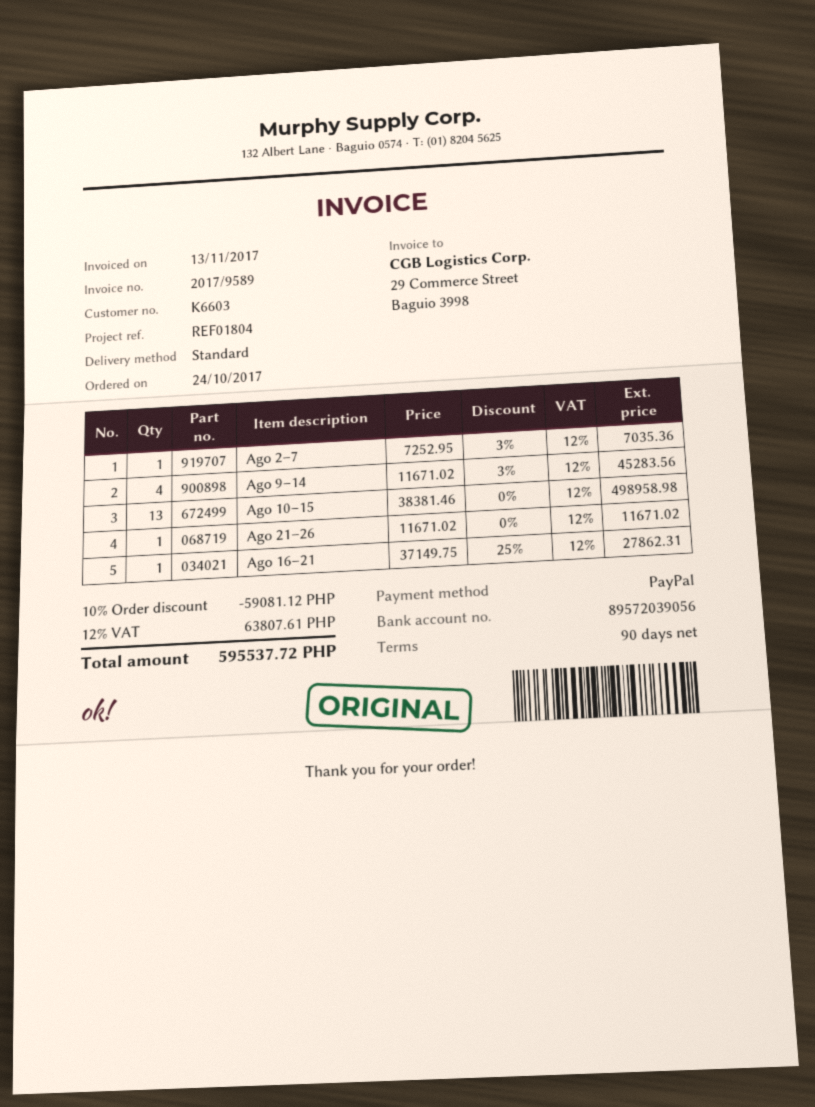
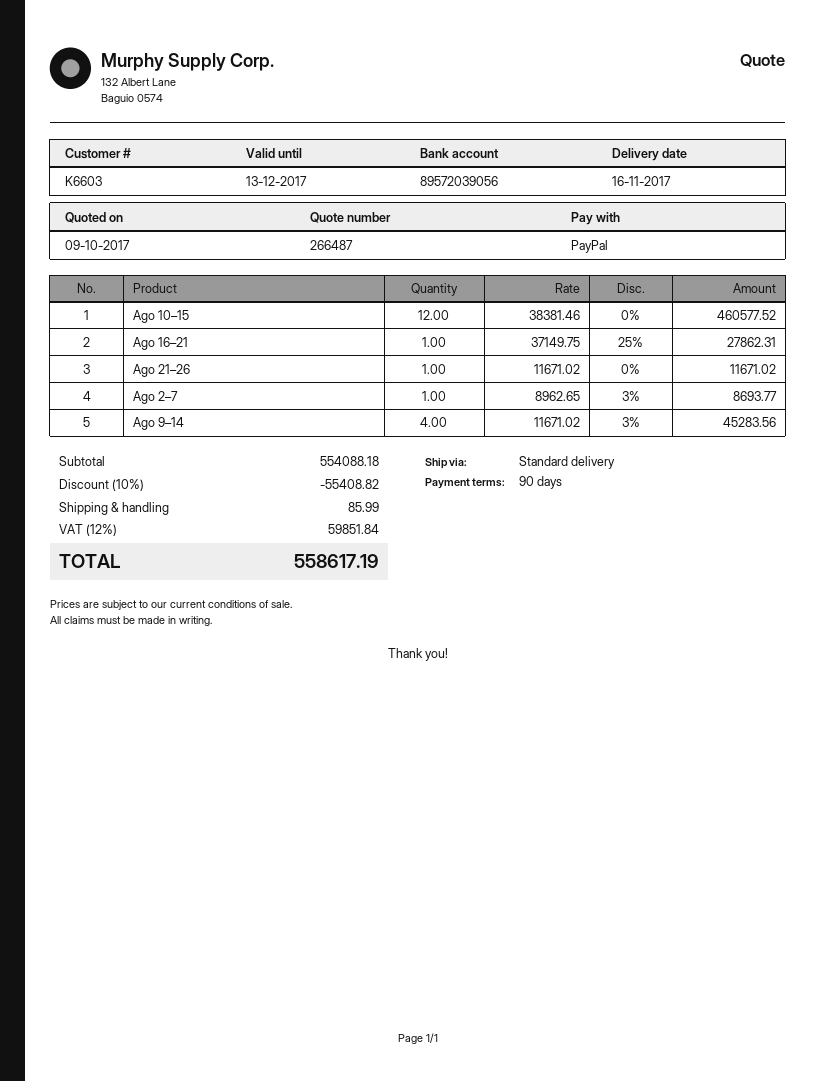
Ago 2–7: 1 x 7252.95 - 3% = 7035.36 -> 1 x 8962.65 - 3% = 8693.77
Ago 10–15: 13 x 38381.46 = 498958.98 -> 12 x 38381.46 = 460577.52
discount: 10% = 59081.12 -> 10% = 55408.82
shipping: none -> 85.99
tax: 12% = 63807.61 -> 12% = 59851.84
total: 595537.72 -> 558617.19

